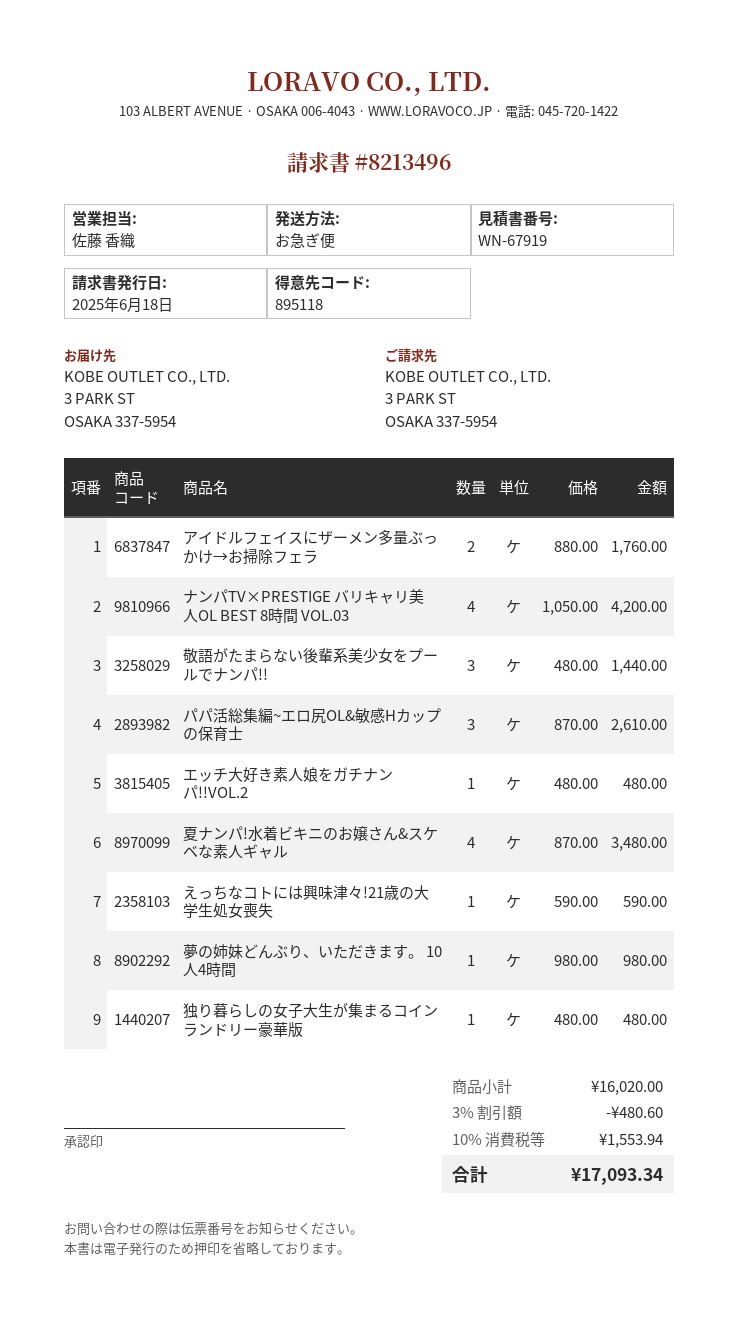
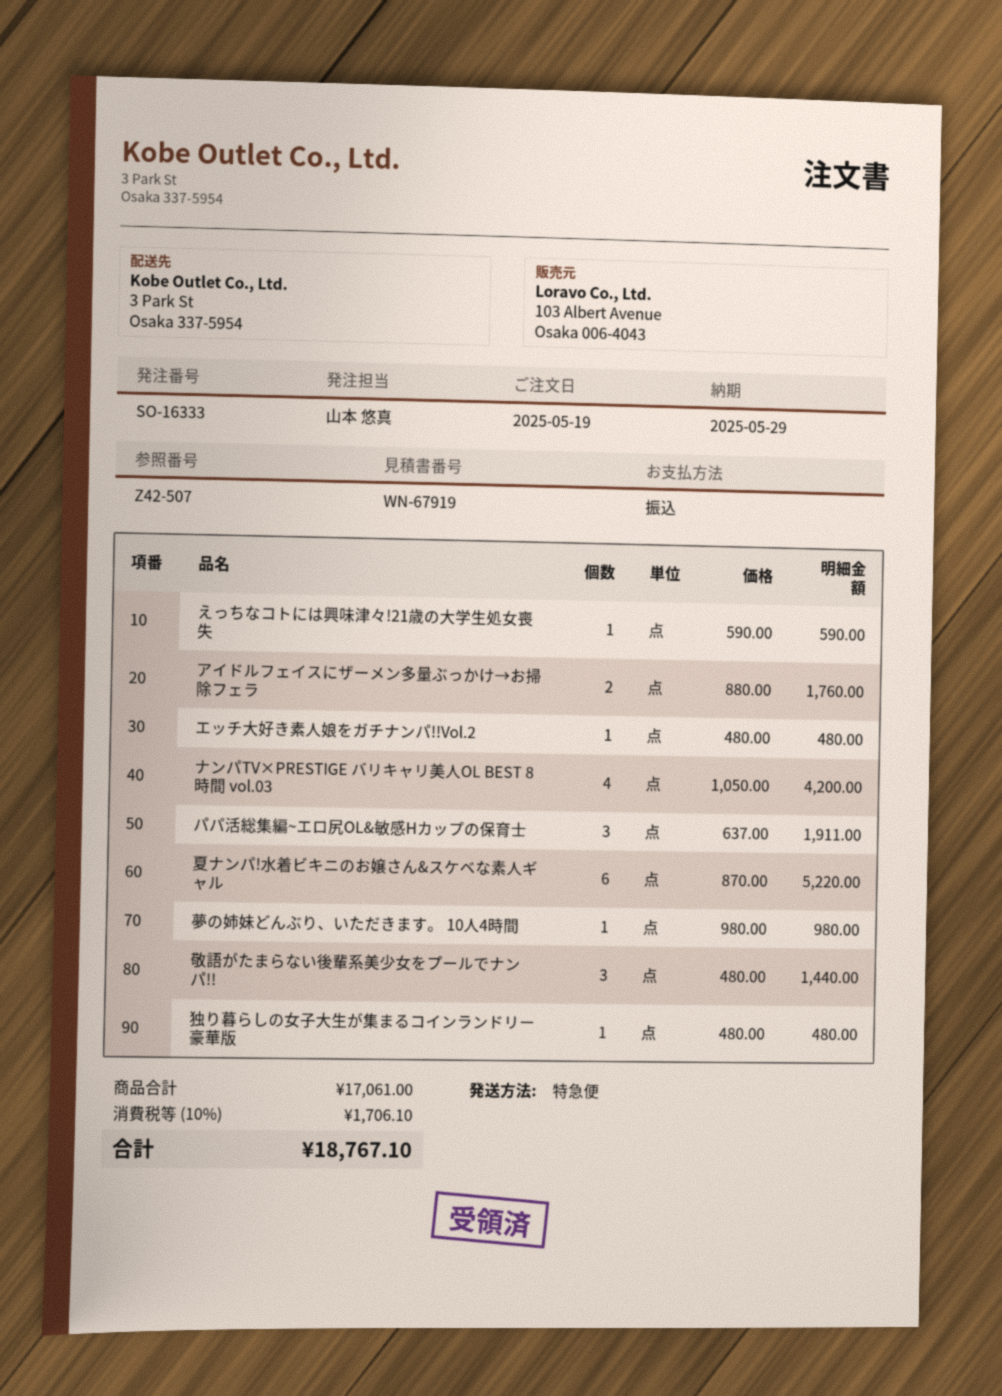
パパ活総集編~エロ尻OL&敏感Hカップの保育士: 3 x 870.00 = 2610.00 -> 3 x 637.00 = 1911.00
夏ナンパ!水着ビキニのお嬢さん&スケベな素人ギャル: 4 x 870.00 = 3480.00 -> 6 x 870.00 = 5220.00
subtotal: 16020.00 -> 17061.00
discount: 3% = 480.60 -> none
tax: 10% = 1553.94 -> 10% = 1706.10
total: 17093.34 -> 18767.10

